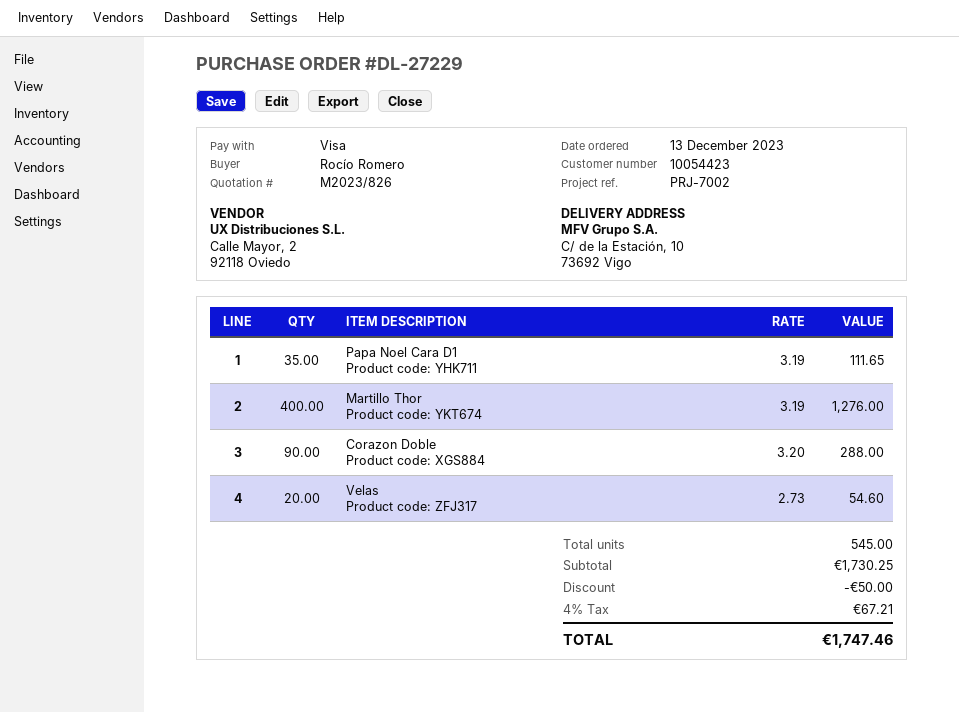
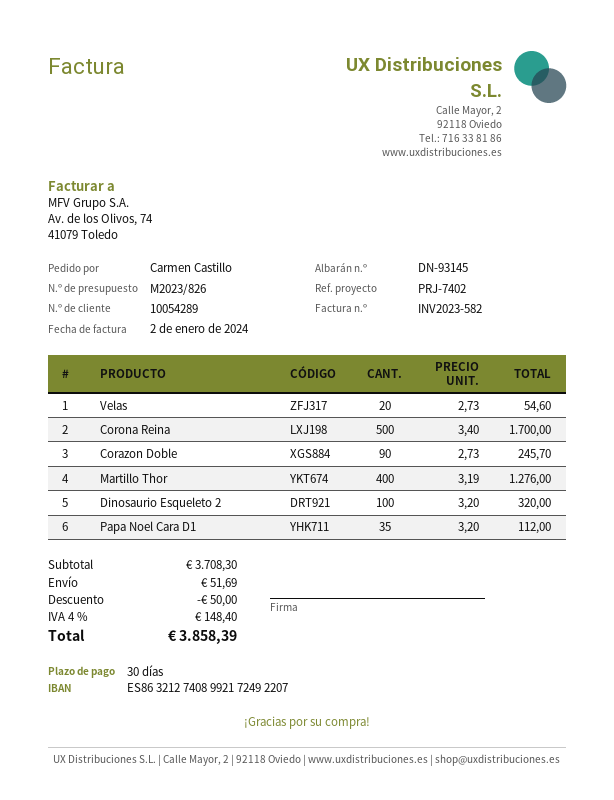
customer number: 10054423 -> 10054289
reference: PRJ-7002 -> PRJ-7402
ordered by: Rocío Romero -> Carmen Castillo
Papa Noel Cara D1: 35 x 3.19 = 111.65 -> 35 x 3.20 = 112.00
Corazon Doble: 90 x 3.20 = 288.00 -> 90 x 2.73 = 245.70
Corona Reina: none -> 500 x 3.40 = 1700.00
Dinosaurio Esqueleto 2: none -> 100 x 3.20 = 320.00
subtotal: 1730.25 -> 3708.30
shipping: none -> 51.69
tax: 4% = 67.21 -> 4% = 148.40
total: 1747.46 -> 3858.39

